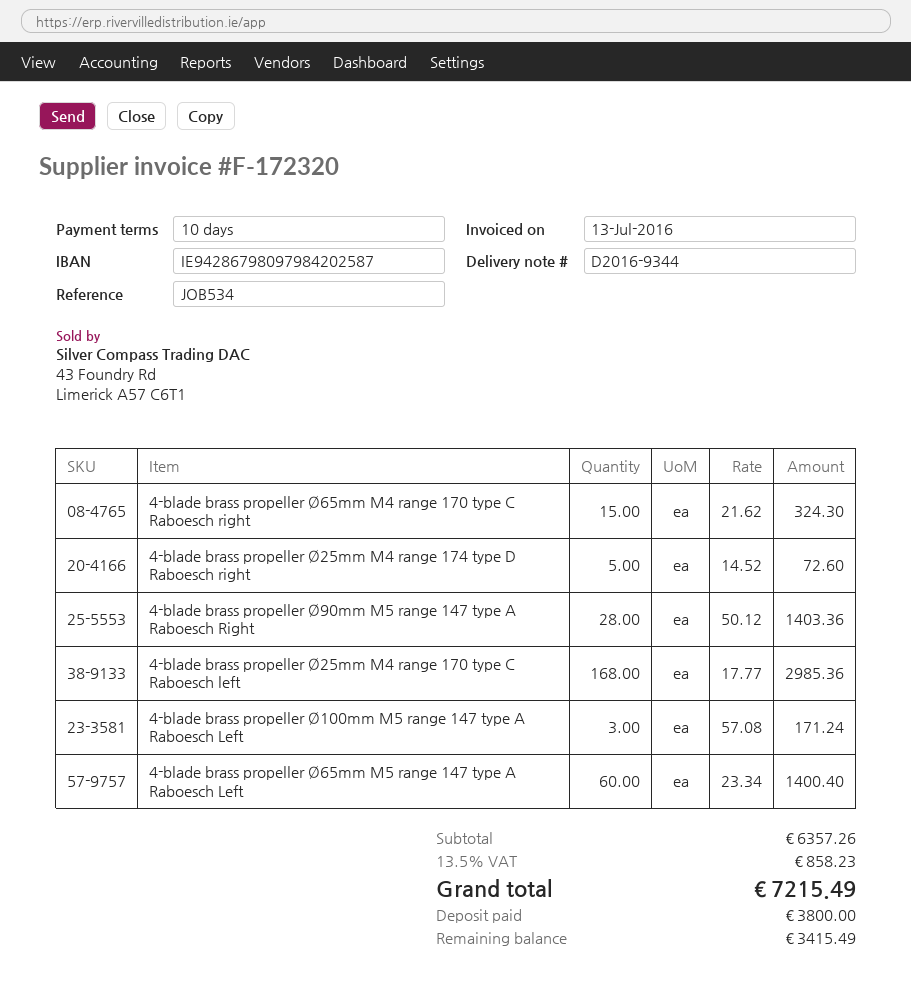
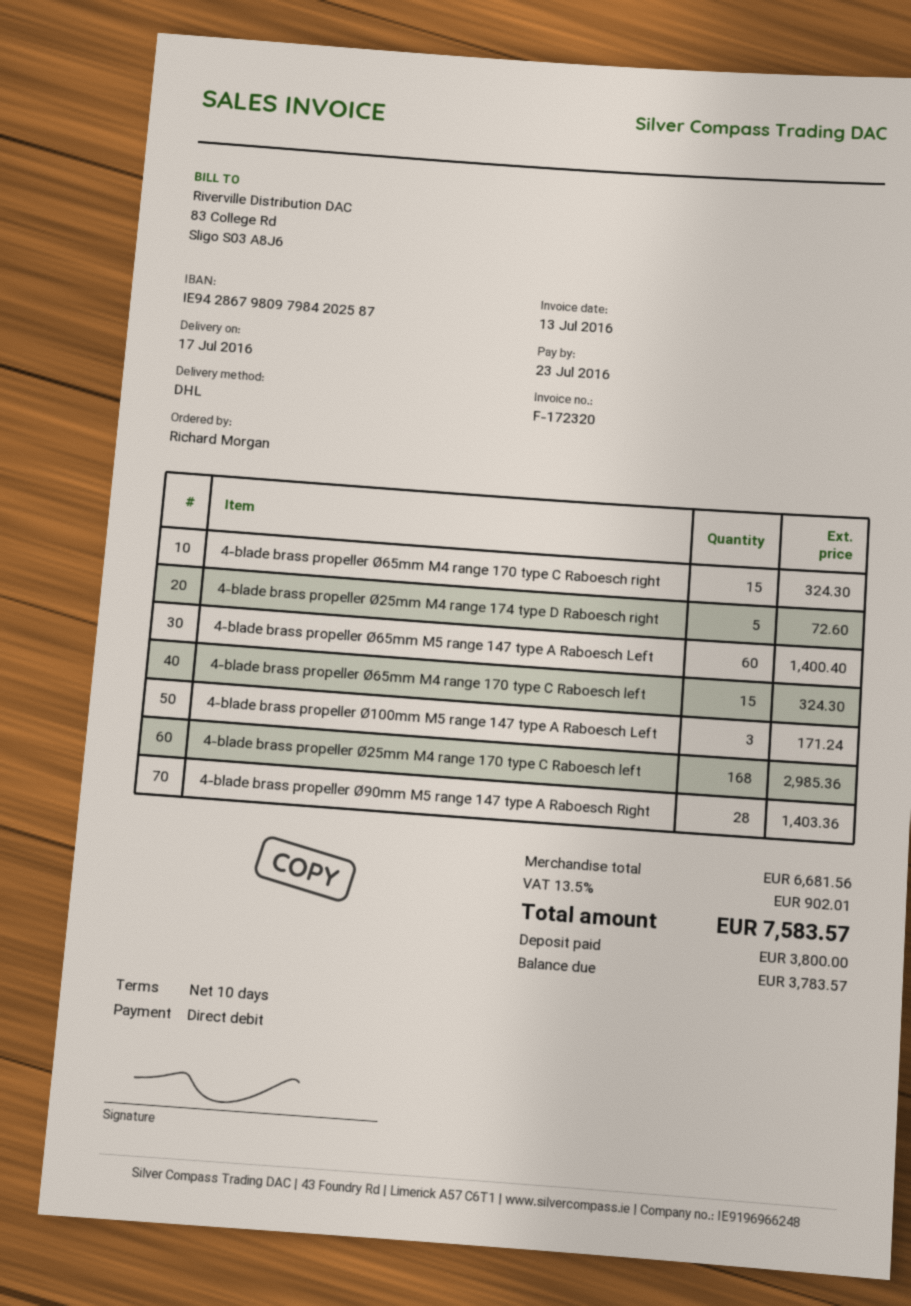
4-blade brass propeller Ø65mm M4 range 170 type C Raboesch left: none -> 15 for 324.30
subtotal: 6357.26 -> 6681.56
tax: 13.5% = 858.23 -> 13.5% = 902.01
total: 7215.49 -> 7583.57
balance: 3415.49 -> 3783.57

